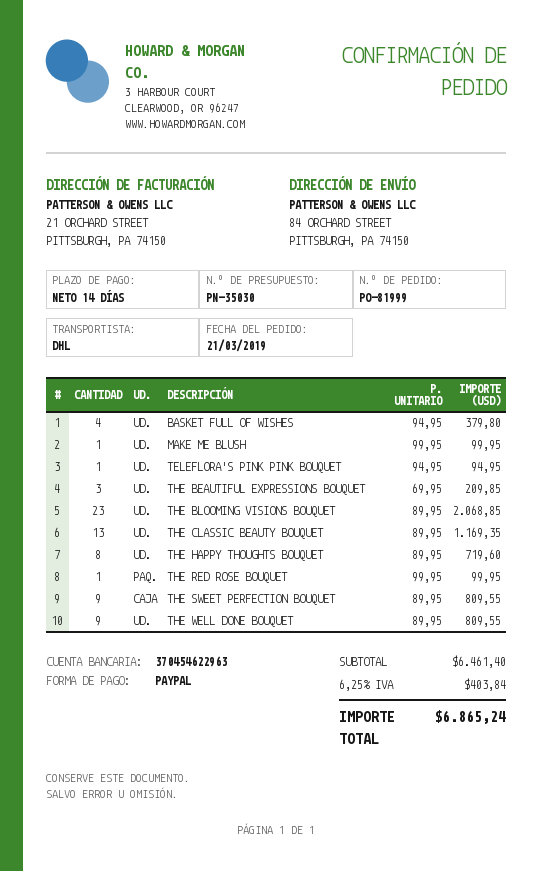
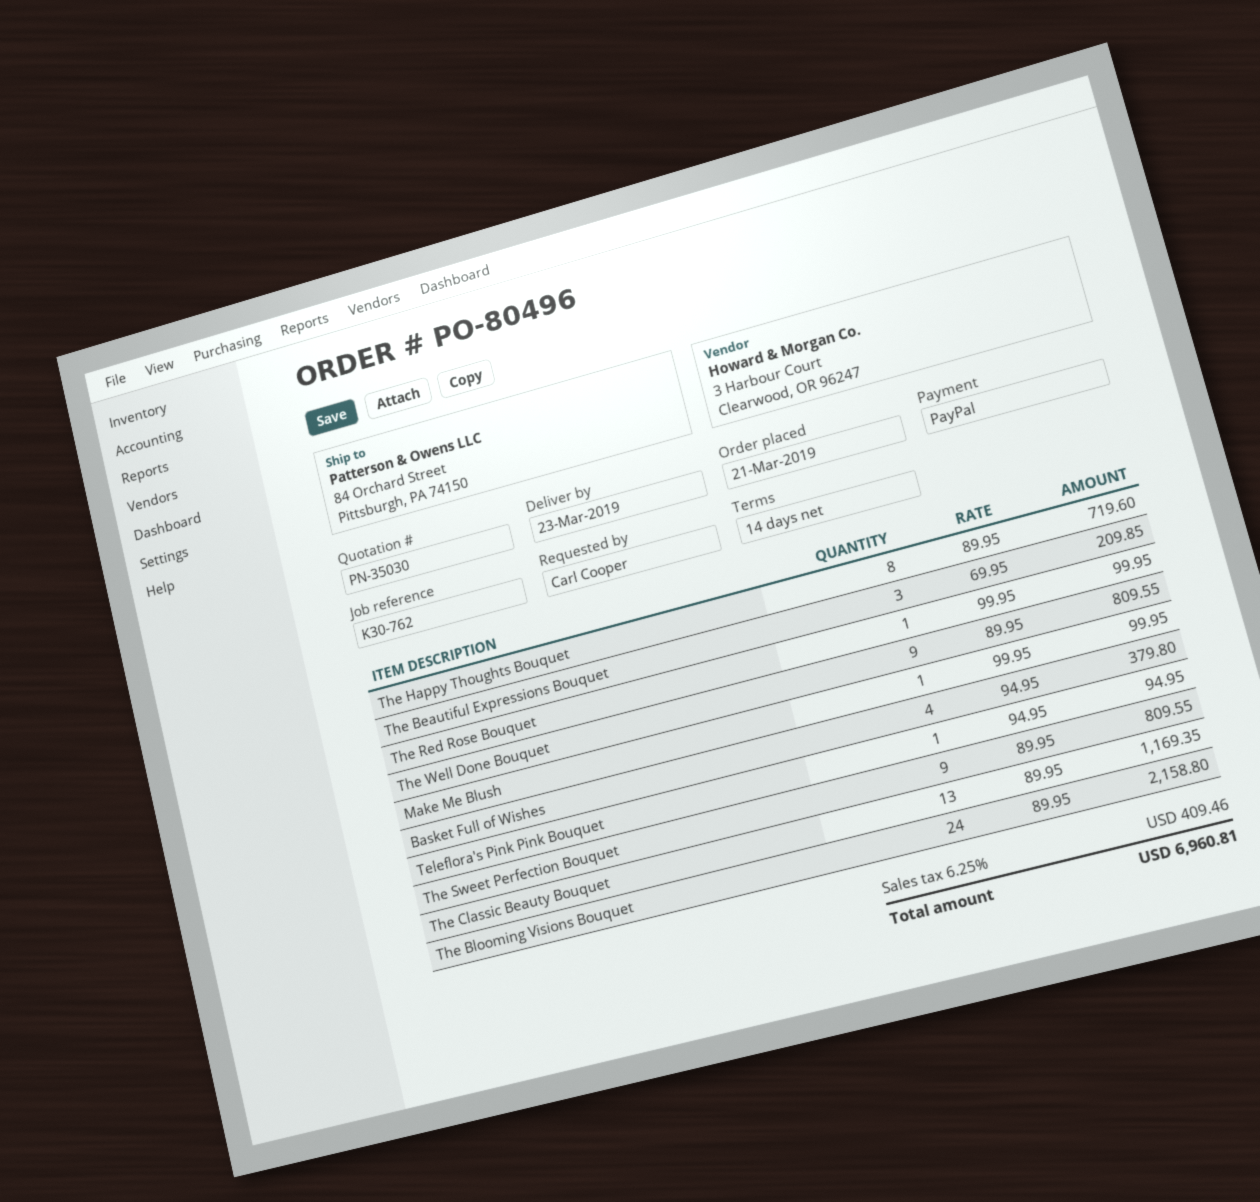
order number: PO-81999 -> PO-80496
THE BLOOMING VISIONS BOUQUET: 23 x 89.95 = 2068.85 -> 24 x 89.95 = 2158.80
tax: 6.25% = 403.84 -> 6.25% = 409.46
total: 6865.24 -> 6960.81

